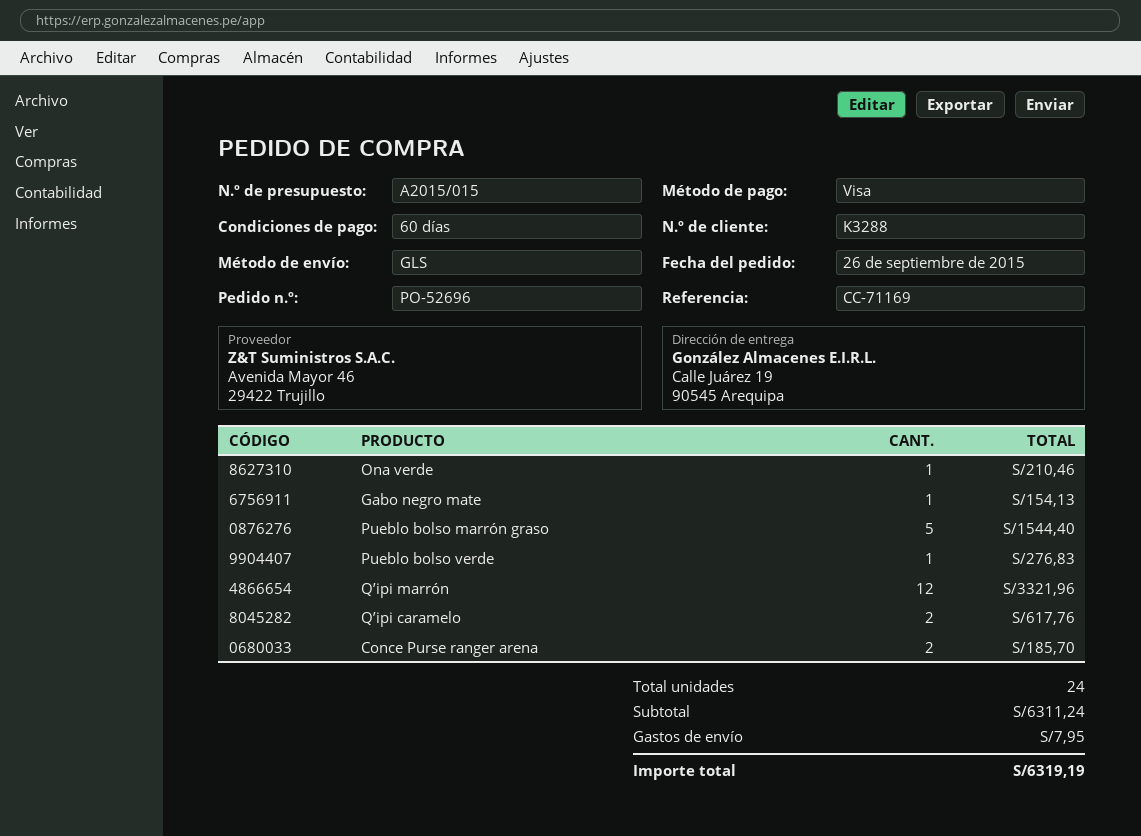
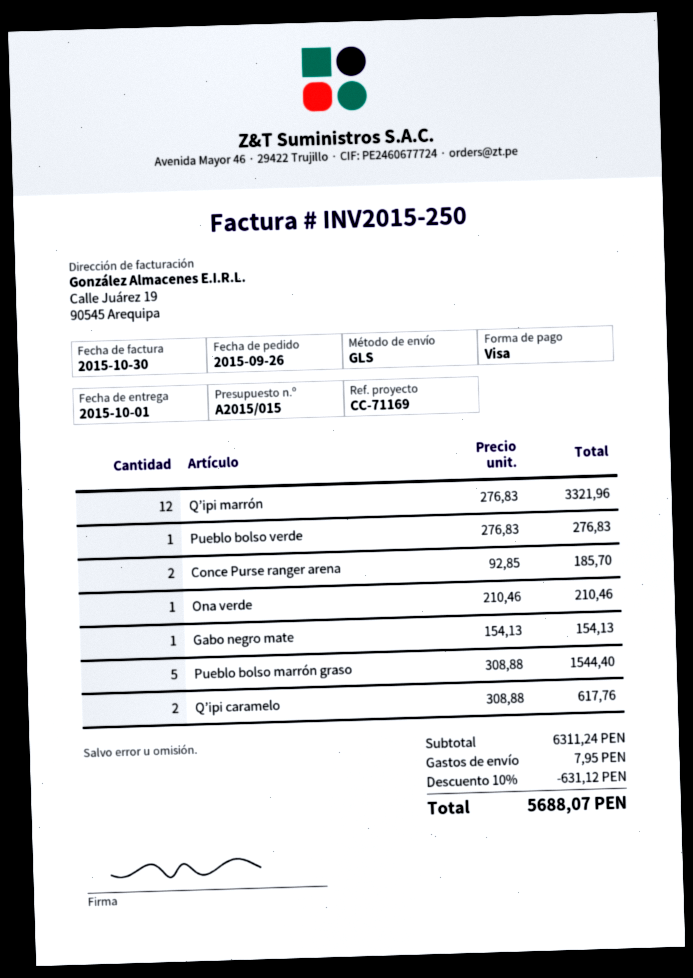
discount: none -> 10% = 631.12
total: 6319.19 -> 5688.07

